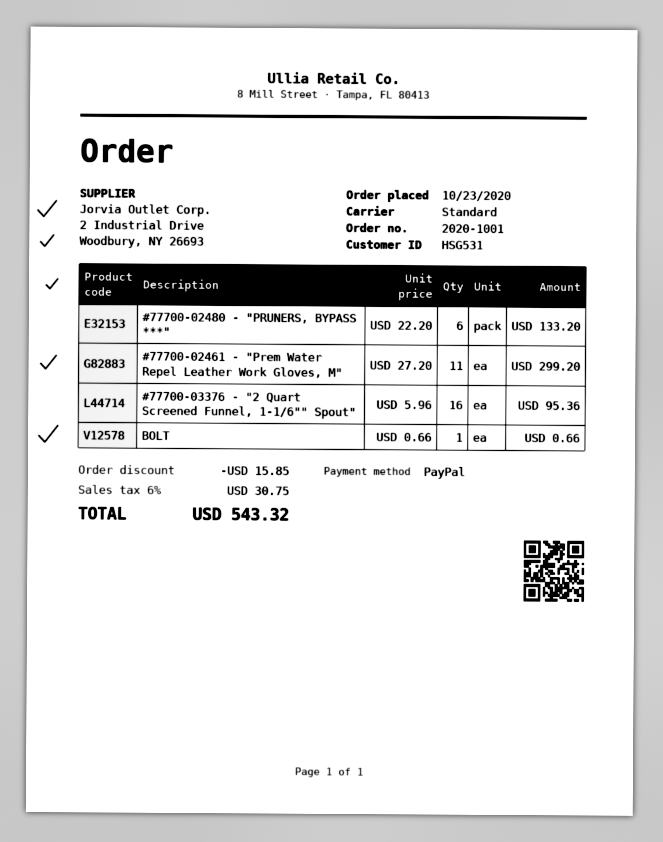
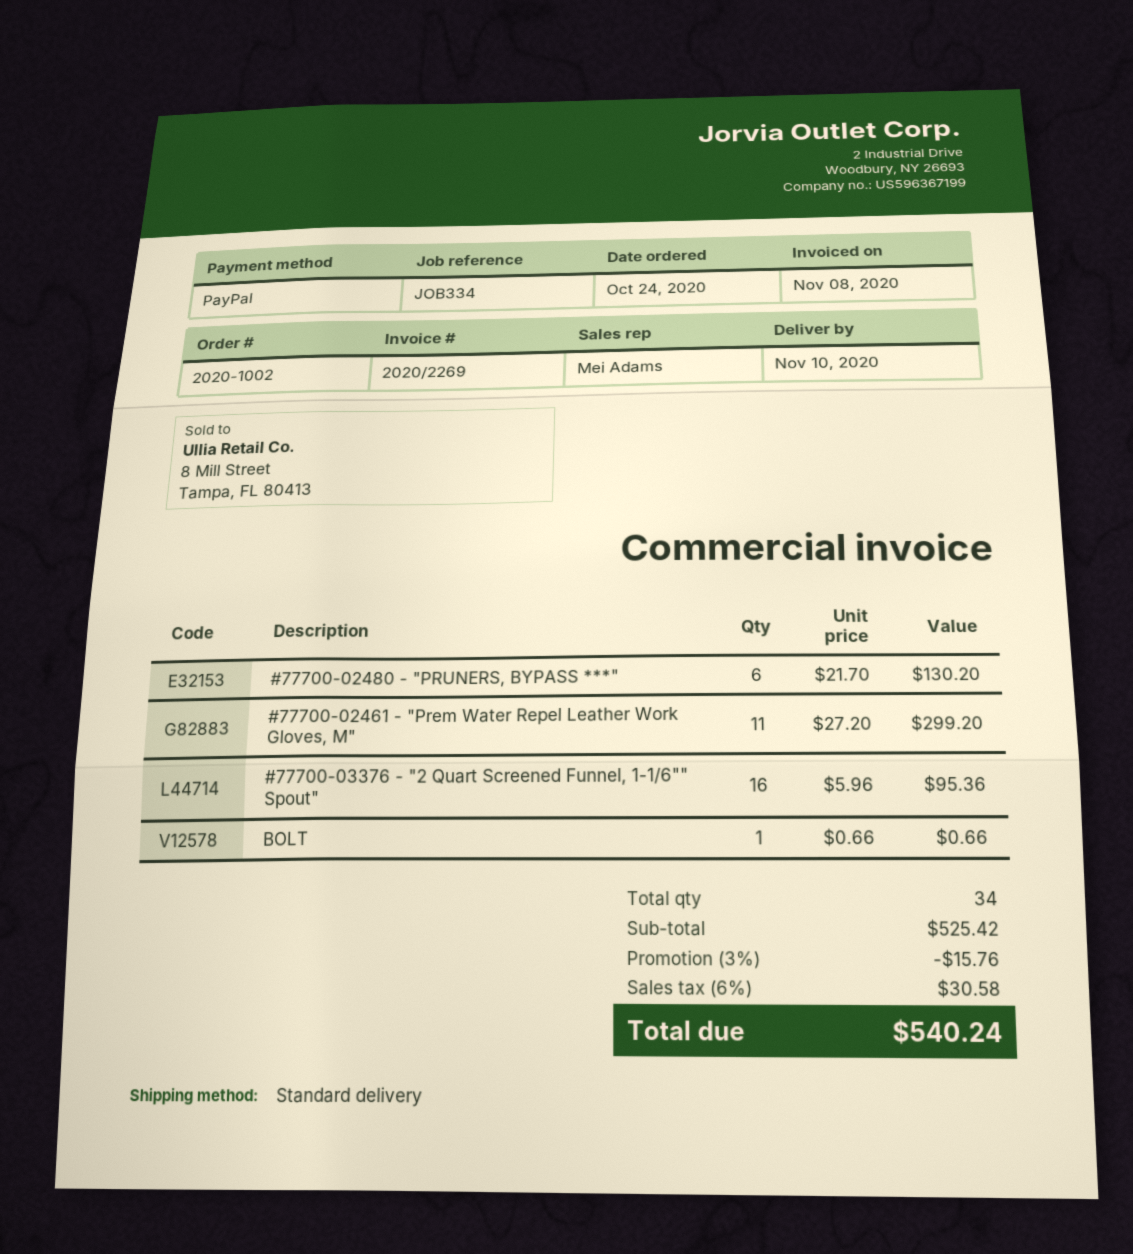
order number: 2020-1001 -> 2020-1002
order date: 2020-10-23 -> 2020-10-24
#77700-02480 - "PRUNERS, BYPASS ***": 6 x 22.20 = 133.20 -> 6 x 21.70 = 130.20
discount: 15.85 -> 15.76
tax: 6% = 30.75 -> 6% = 30.58
total: 543.32 -> 540.24

